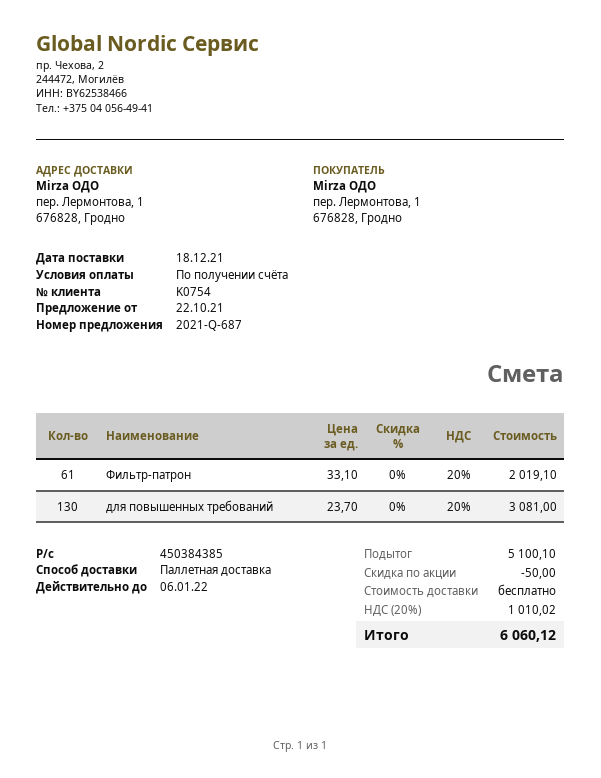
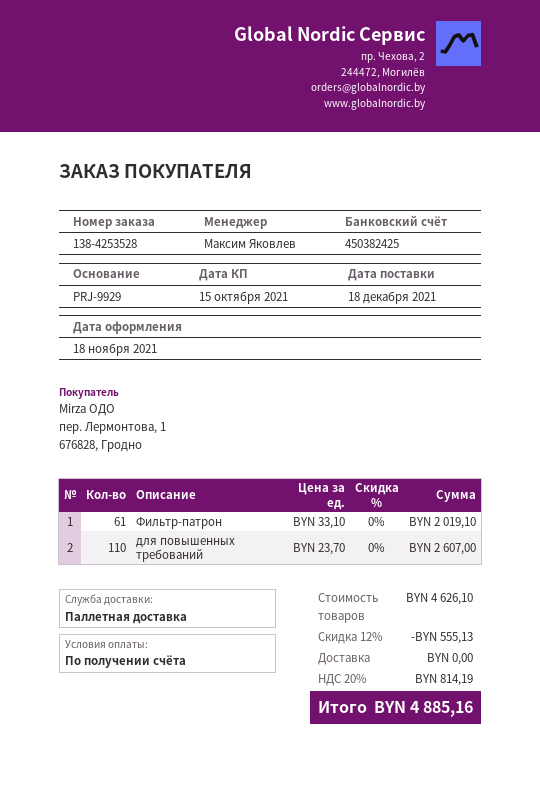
quote date: 2021-10-22 -> 2021-10-15
bank account: 450384385 -> 450382425
для повышенных требований: 130 x 23.70 = 3081.00 -> 110 x 23.70 = 2607.00
subtotal: 5100.10 -> 4626.10
discount: 50.00 -> 555.13
tax: 20% = 1010.02 -> 20% = 814.19
total: 6060.12 -> 4885.16

